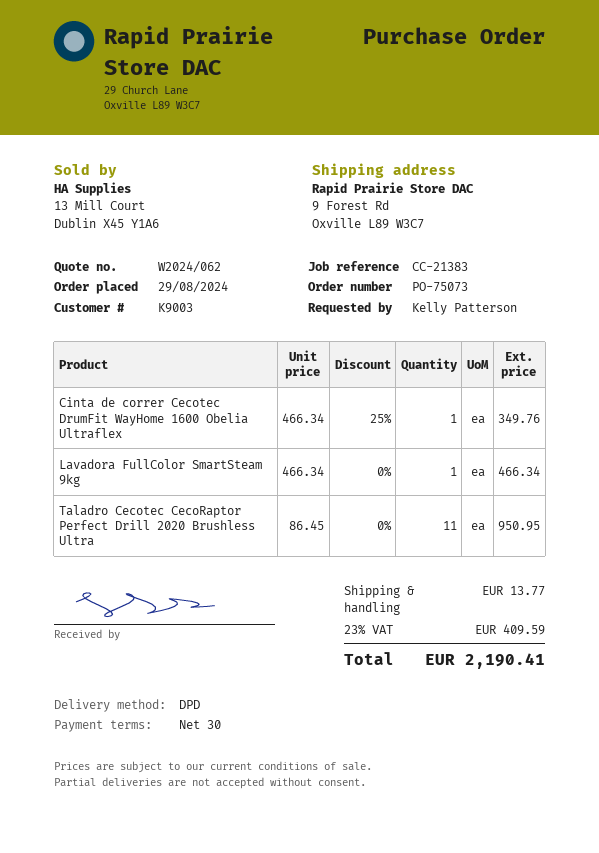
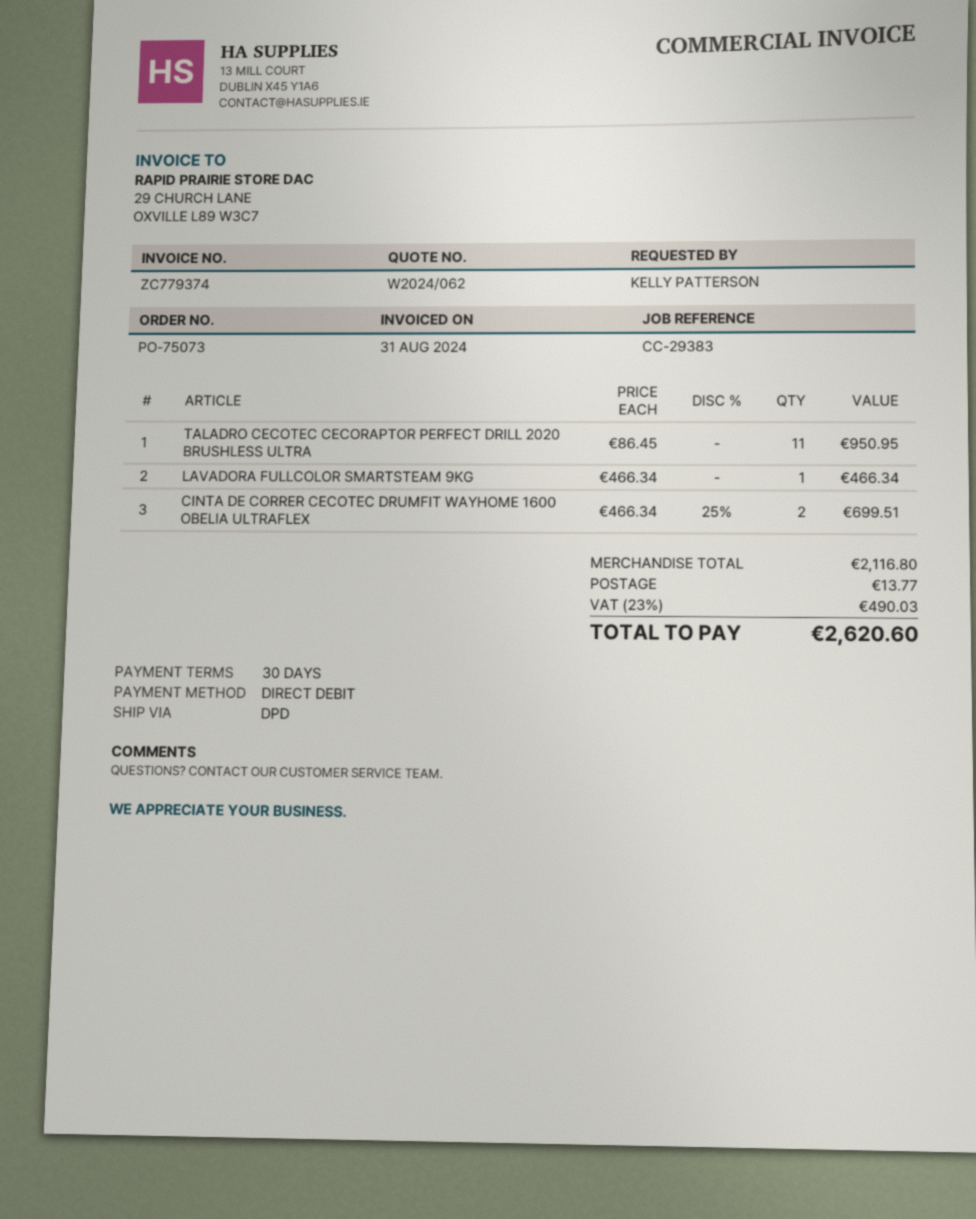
reference: CC-21383 -> CC-29383
Cinta de correr Cecotec DrumFit WayHome 1600 Obelia Ultraflex: 1 x 466.34 - 25% = 349.76 -> 2 x 466.34 - 25% = 699.51
tax: 23% = 409.59 -> 23% = 490.03
total: 2190.41 -> 2620.60

